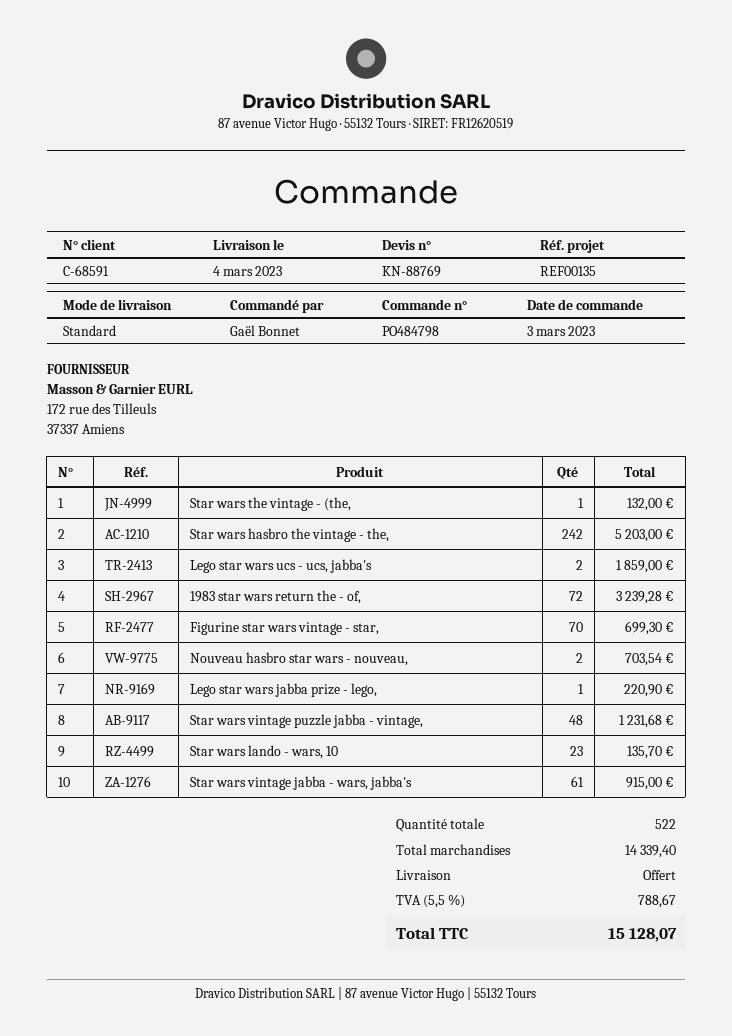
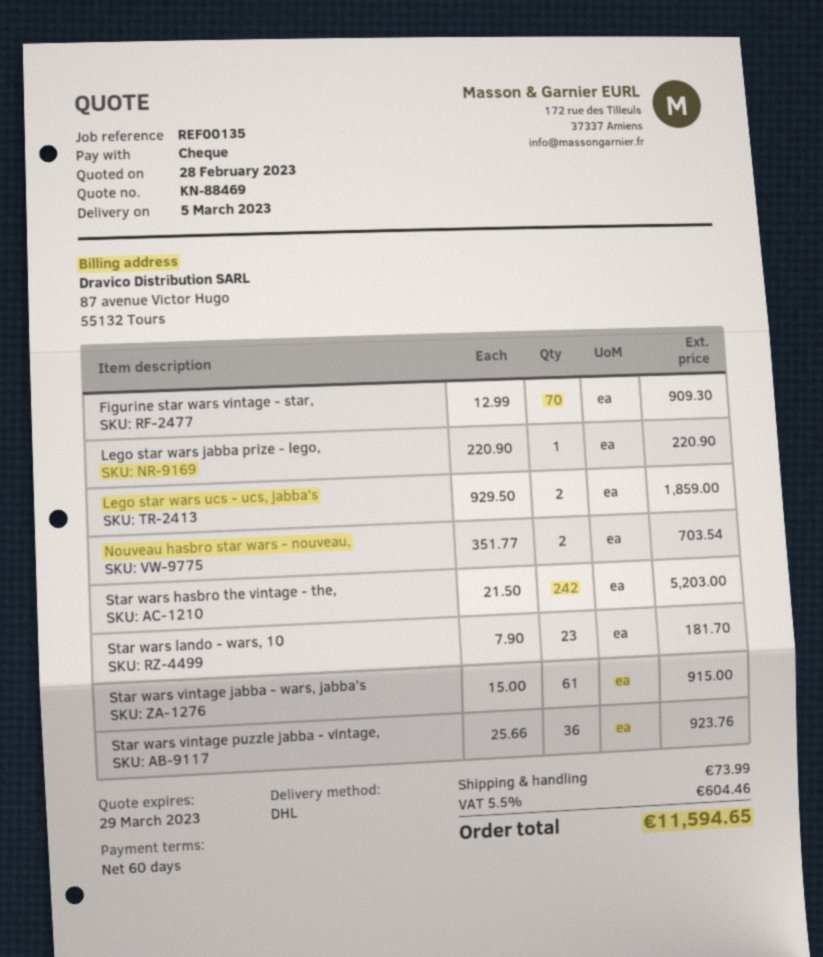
quote number: KN-88769 -> KN-88469
delivery date: 2023-03-04 -> 2023-03-05
shipping method: standard -> DHL
Star wars the vintage - (the,: 1 for 132.00 -> none
1983 star wars return the - of,: 72 for 3239.28 -> none
Figurine star wars vintage - star,: 70 for 699.30 -> 70 for 909.30
Star wars vintage puzzle jabba - vintage,: 48 for 1231.68 -> 36 for 923.76
Star wars lando - wars, 10: 23 for 135.70 -> 23 for 181.70
shipping: 0.00 -> 73.99
tax: 5.5% = 788.67 -> 5.5% = 604.46
total: 15128.07 -> 11594.65

